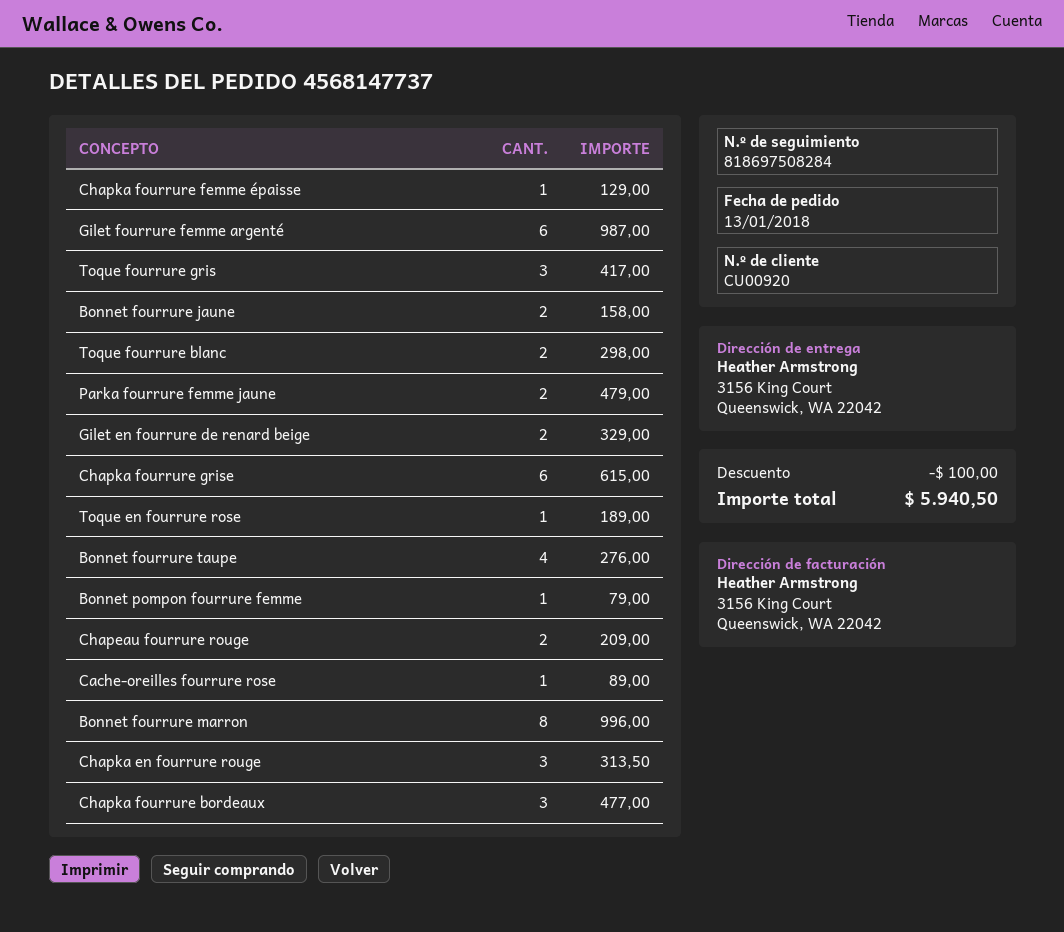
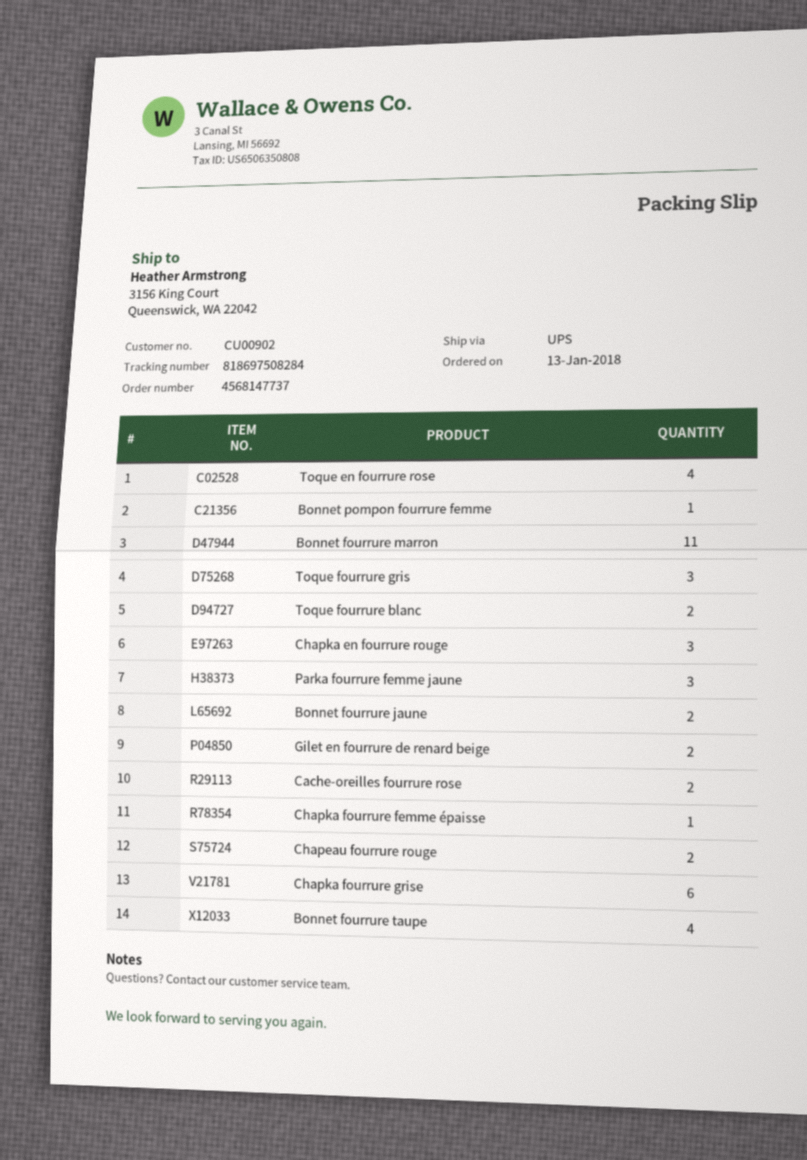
customer number: CU00920 -> CU00902
Gilet fourrure femme argenté: 6 -> none
Parka fourrure femme jaune: 2 -> 3
Toque en fourrure rose: 1 -> 4
Cache-oreilles fourrure rose: 1 -> 2
Bonnet fourrure marron: 8 -> 11
Chapka fourrure bordeaux: 3 -> none

